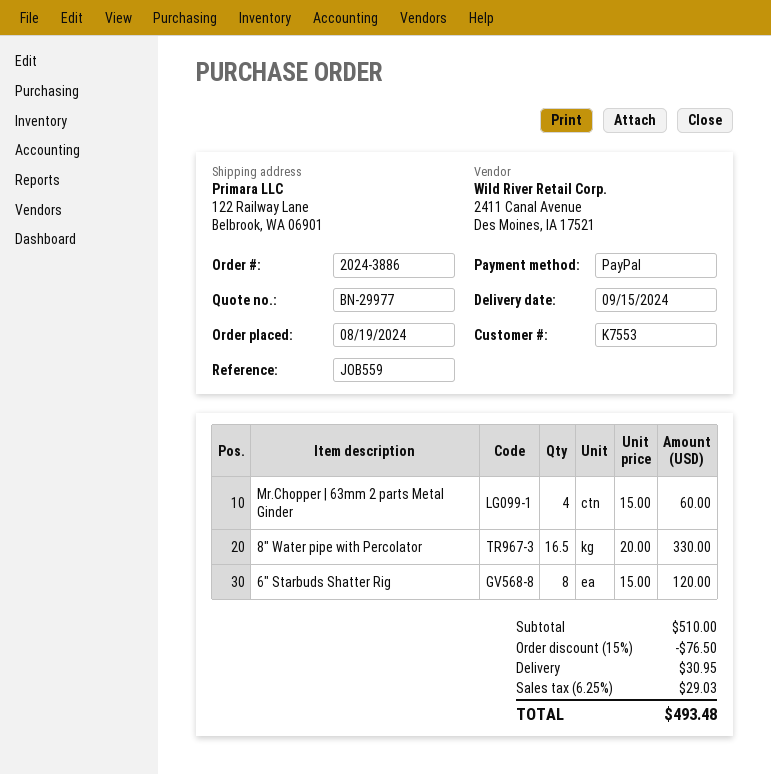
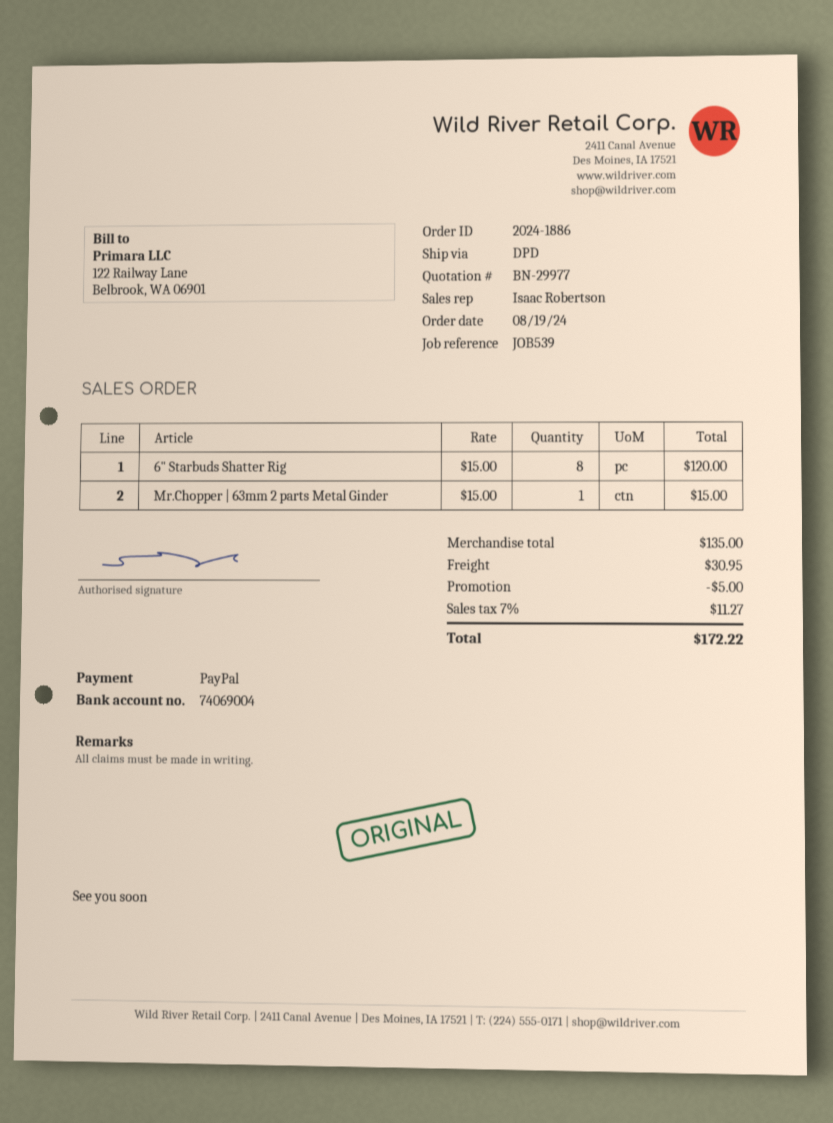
order number: 2024-3886 -> 2024-1886
reference: JOB559 -> JOB539
Mr.Chopper | 63mm 2 parts Metal Ginder: 4 x 15.00 = 60.00 -> 1 x 15.00 = 15.00
8" Water pipe with Percolator: 16.5 x 20.00 = 330.00 -> none
subtotal: 510.00 -> 135.00
discount: 76.50 -> 5.00
tax: 6.25% = 29.03 -> 7% = 11.27
total: 493.48 -> 172.22

